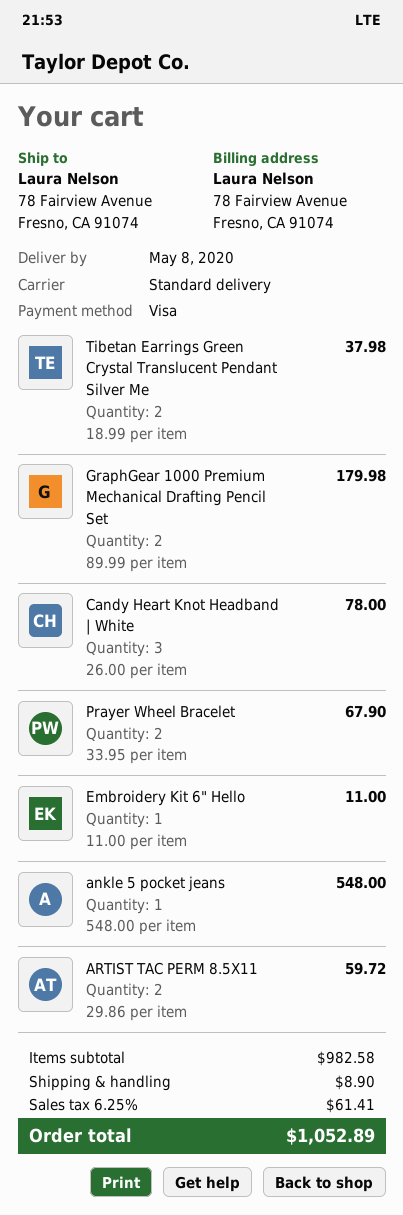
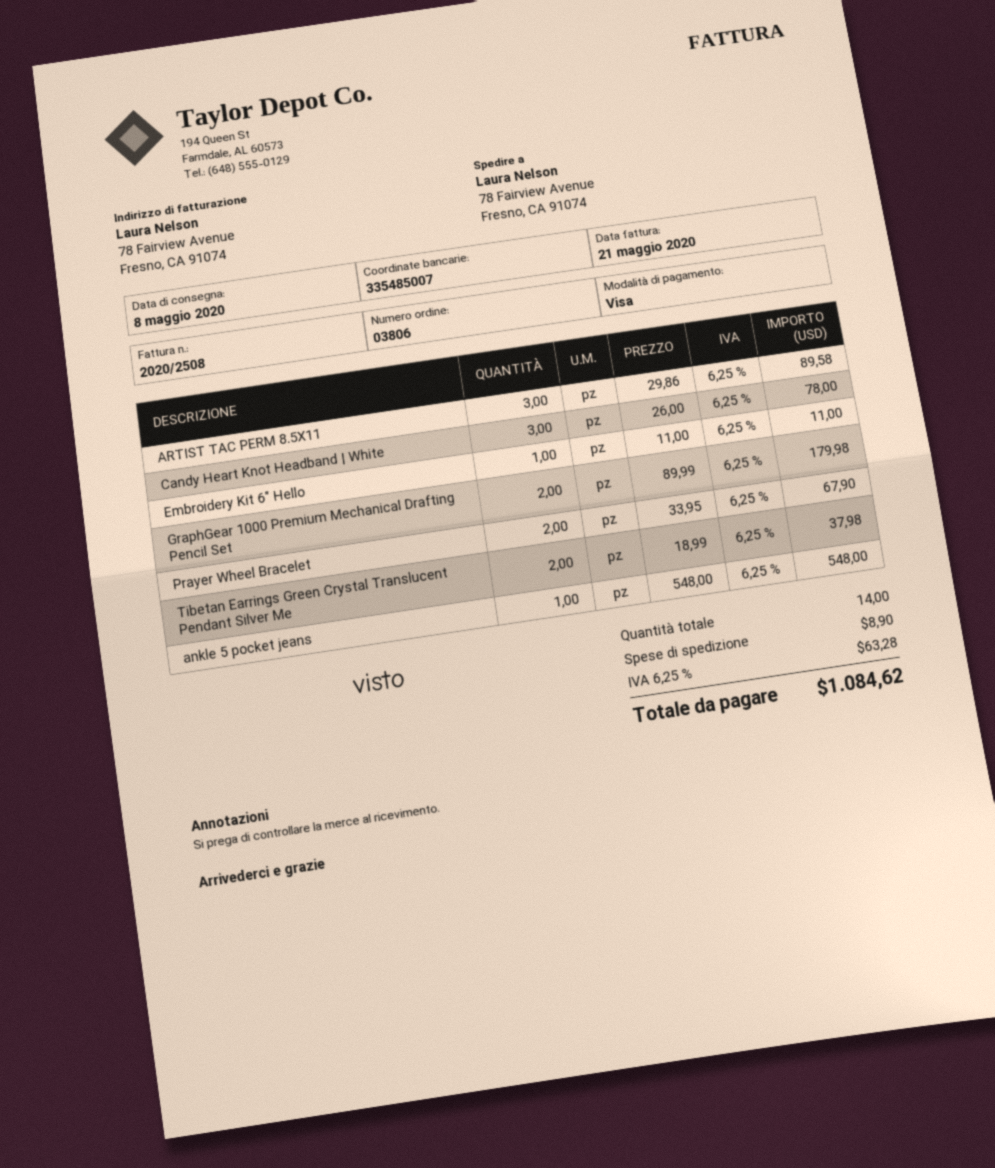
ARTIST TAC PERM 8.5X11: 2 x 29.86 = 59.72 -> 3 x 29.86 = 89.58
tax: 6.25% = 61.41 -> 6.25% = 63.28
total: 1052.89 -> 1084.62

